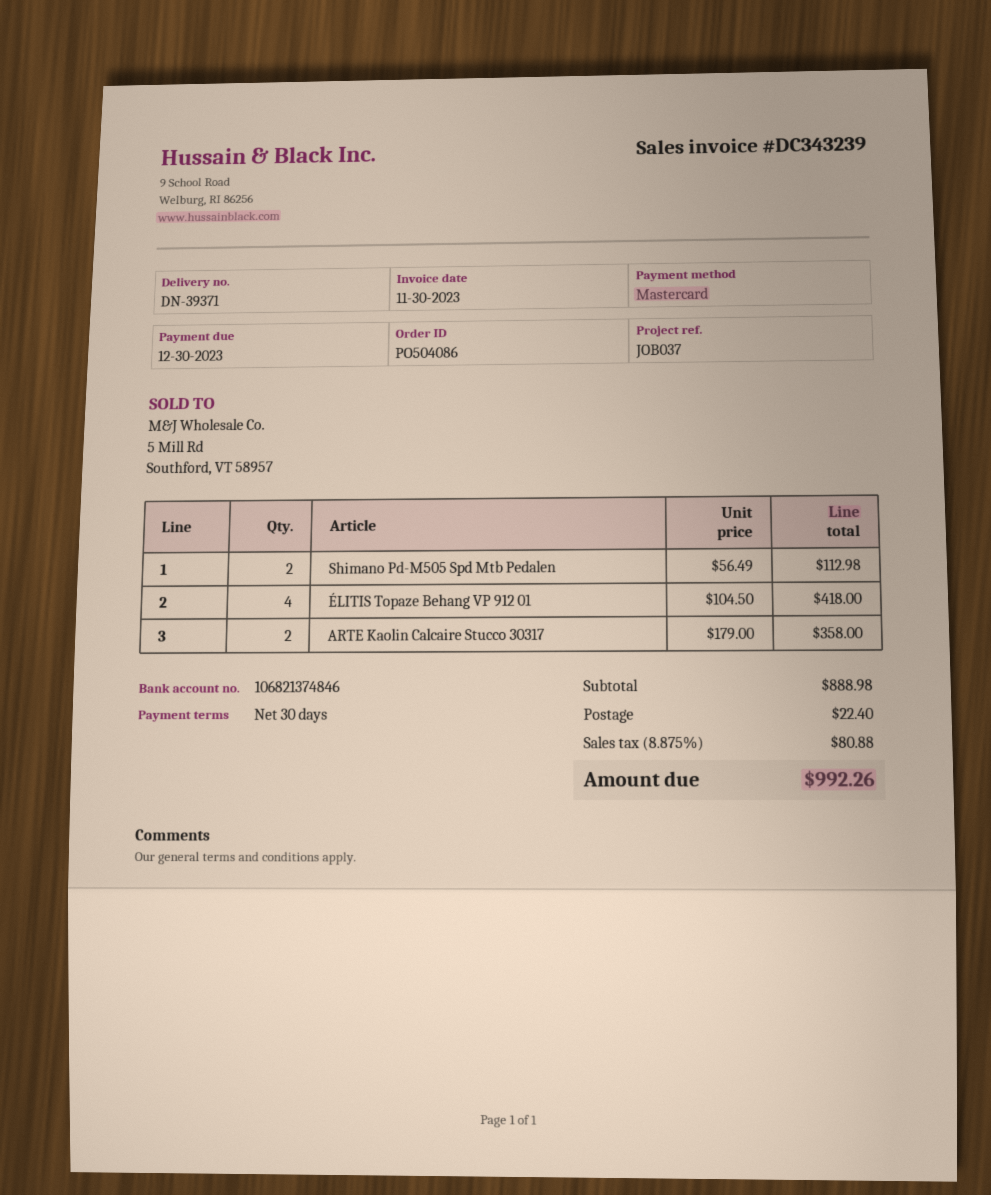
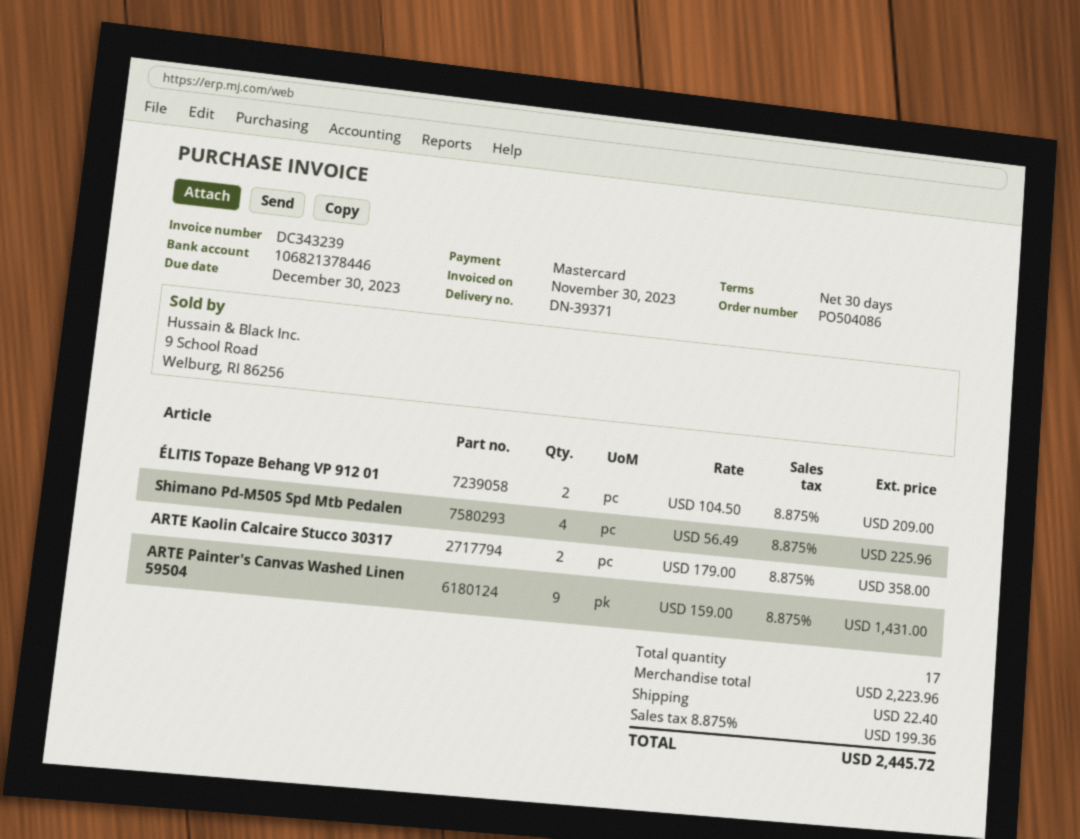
bank account: 106821374846 -> 106821378446
Shimano Pd-M505 Spd Mtb Pedalen: 2 x 56.49 = 112.98 -> 4 x 56.49 = 225.96
ÉLITIS Topaze Behang VP 912 01: 4 x 104.50 = 418.00 -> 2 x 104.50 = 209.00
ARTE Painter's Canvas Washed Linen 59504: none -> 9 x 159.00 = 1431.00
subtotal: 888.98 -> 2223.96
tax: 8.875% = 80.88 -> 8.875% = 199.36
total: 992.26 -> 2445.72

